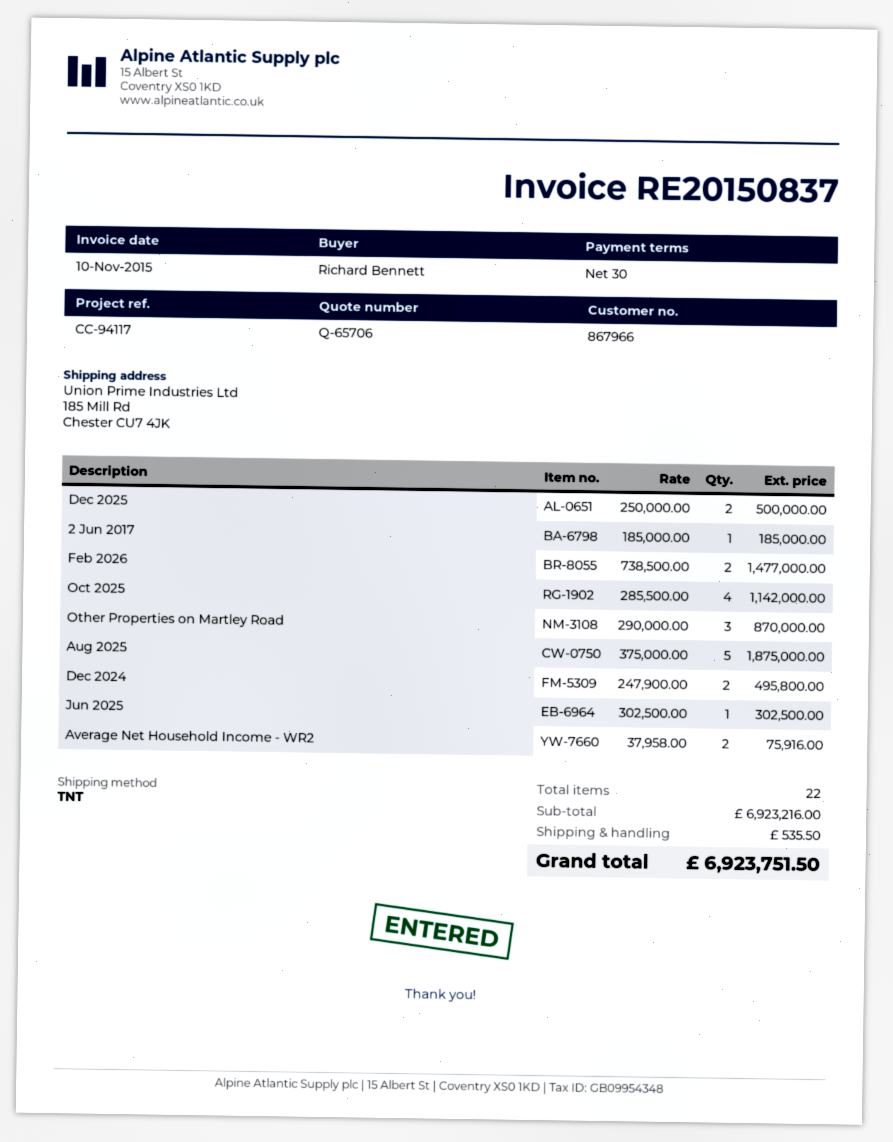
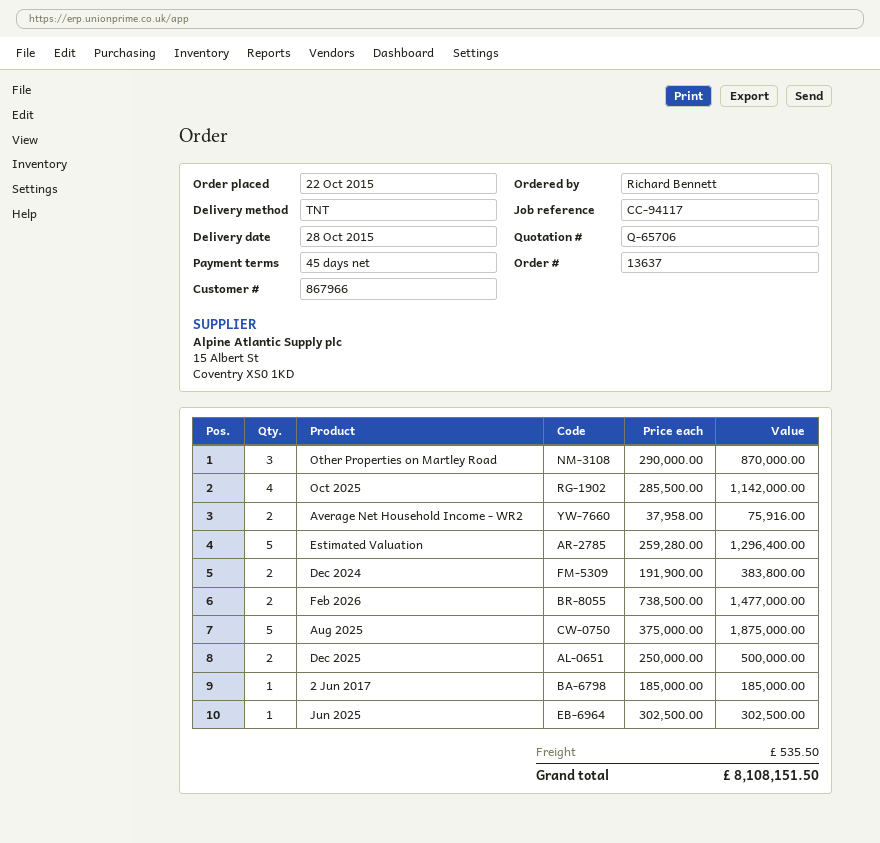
payment terms: 30 days -> 45 days
Dec 2024: 2 x 247900.00 = 495800.00 -> 2 x 191900.00 = 383800.00
Estimated Valuation: none -> 5 x 259280.00 = 1296400.00
total: 6923751.50 -> 8108151.50

